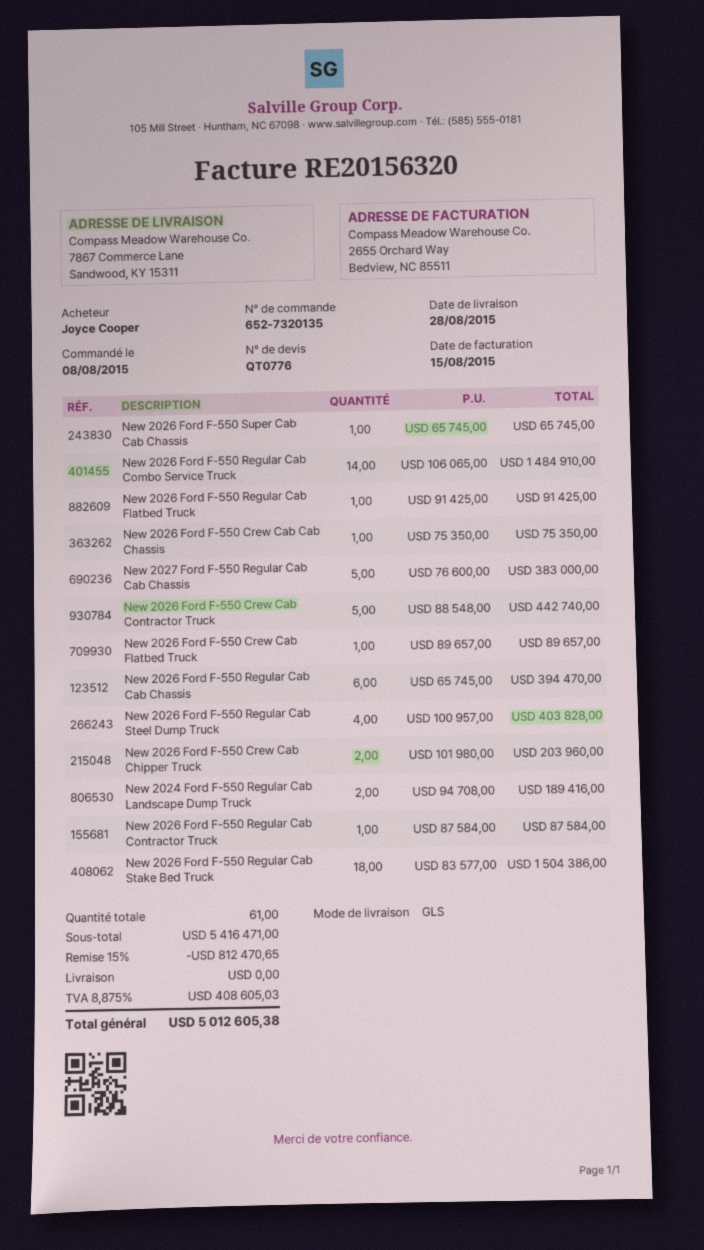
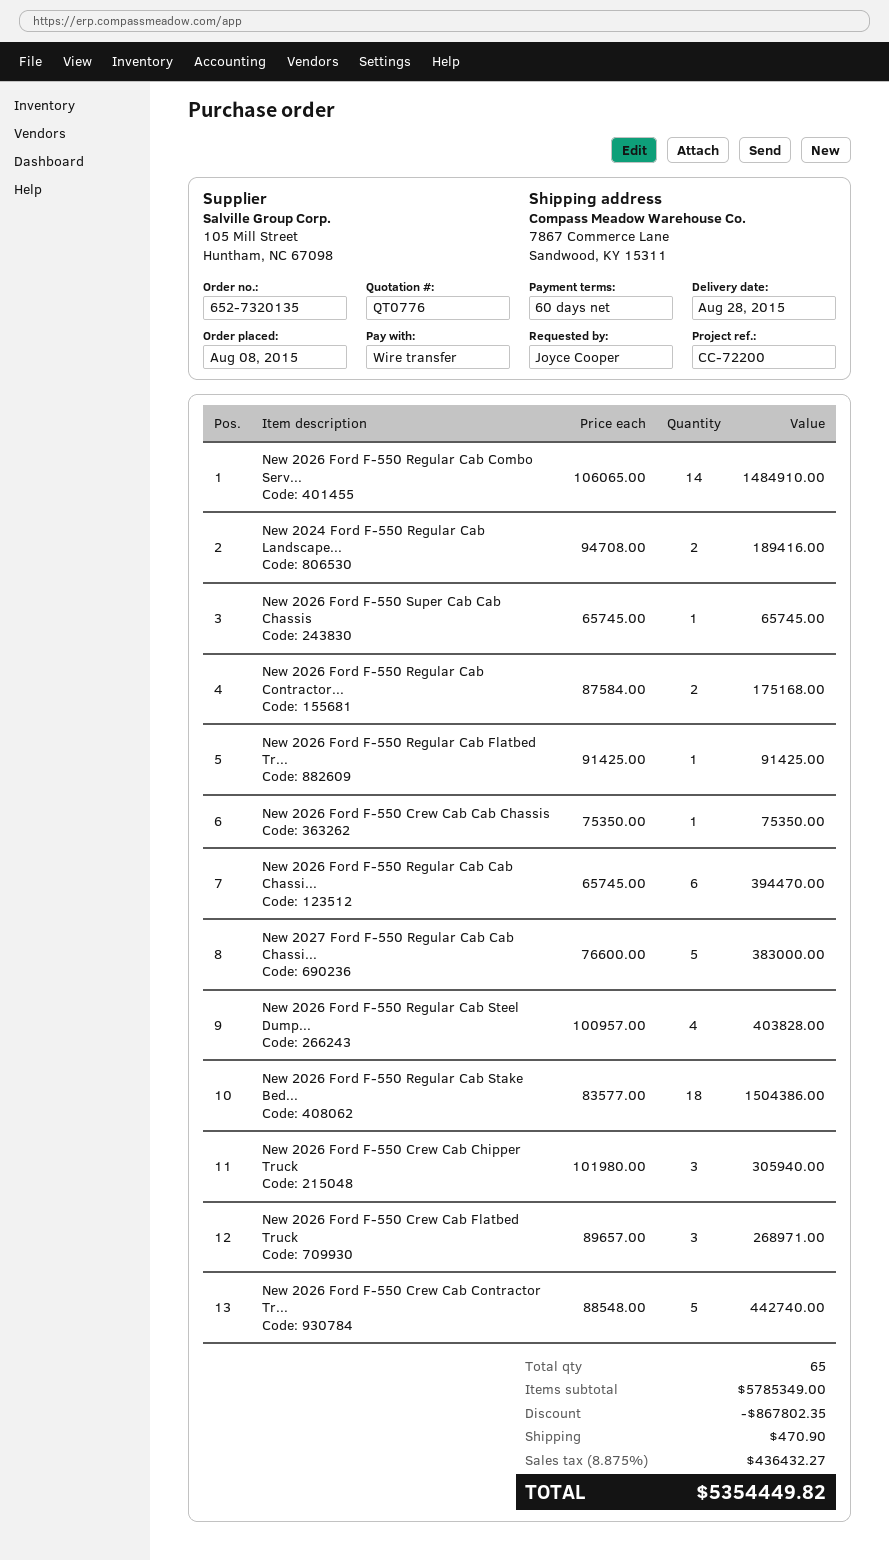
New 2026 Ford F-550 Crew Cab Flatbed Truck: 1 x 89657.00 = 89657.00 -> 3 x 89657.00 = 268971.00
New 2026 Ford F-550 Crew Cab Chipper Truck: 2 x 101980.00 = 203960.00 -> 3 x 101980.00 = 305940.00
New 2026 Ford F-550 Regular Cab Contractor Truck: 1 x 87584.00 = 87584.00 -> 2 x 87584.00 = 175168.00
total quantity: 61 -> 65
subtotal: 5416471.00 -> 5785349.00
discount: 812470.65 -> 867802.35
shipping: 0.00 -> 470.90
tax: 8.875% = 408605.03 -> 8.875% = 436432.27
total: 5012605.38 -> 5354449.82

